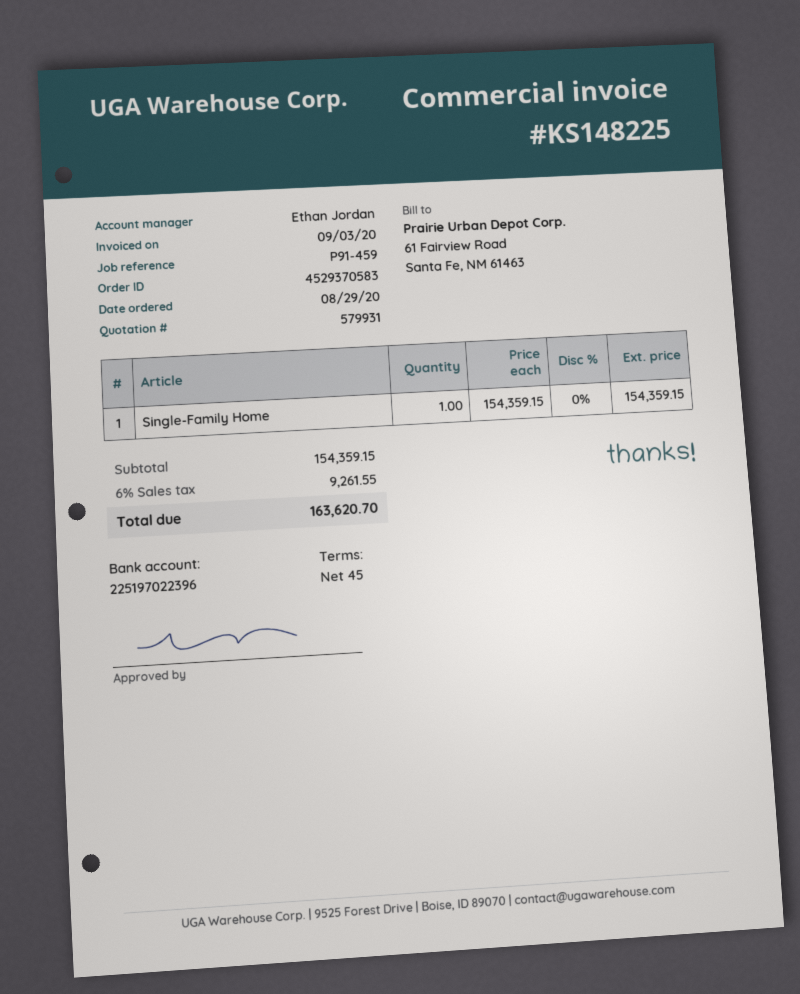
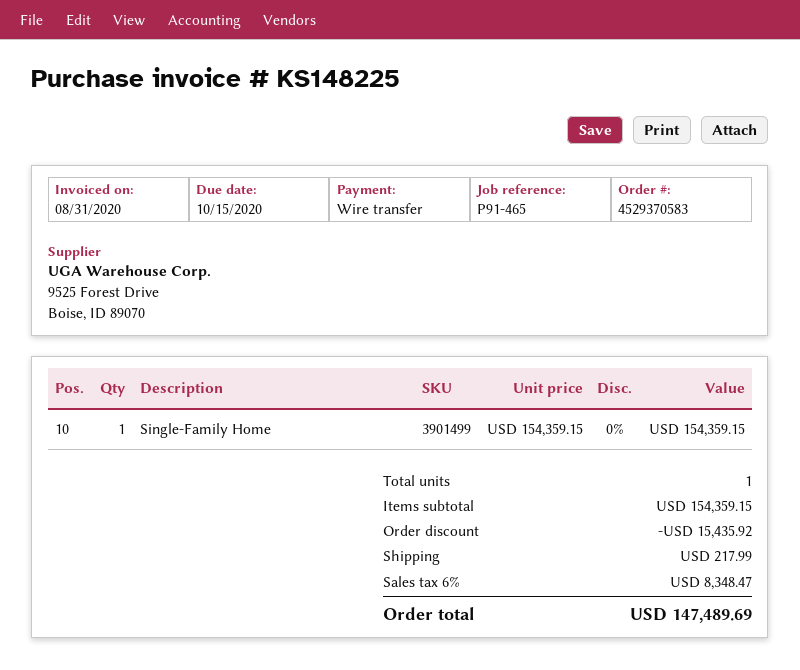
invoice date: 2020-09-03 -> 2020-08-31
reference: P91-459 -> P91-465
discount: none -> 15435.92
shipping: none -> 217.99
tax: 6% = 9261.55 -> 6% = 8348.47
total: 163620.70 -> 147489.69

